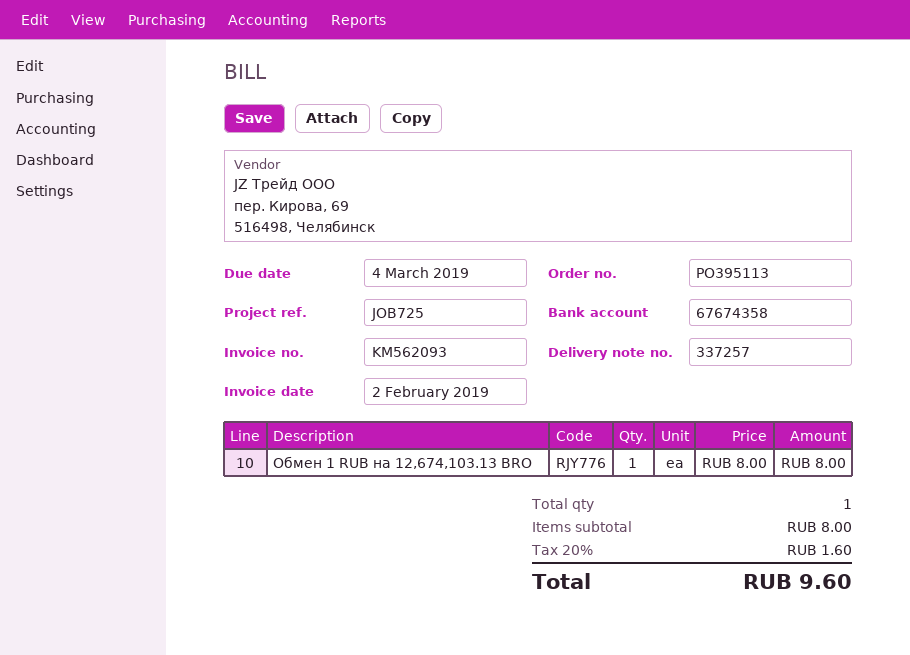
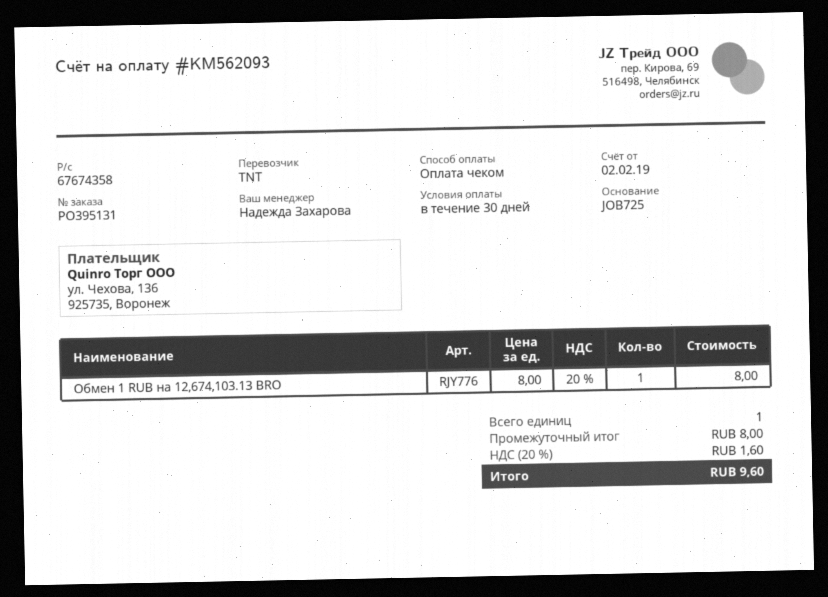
order number: PO395113 -> PO395131

